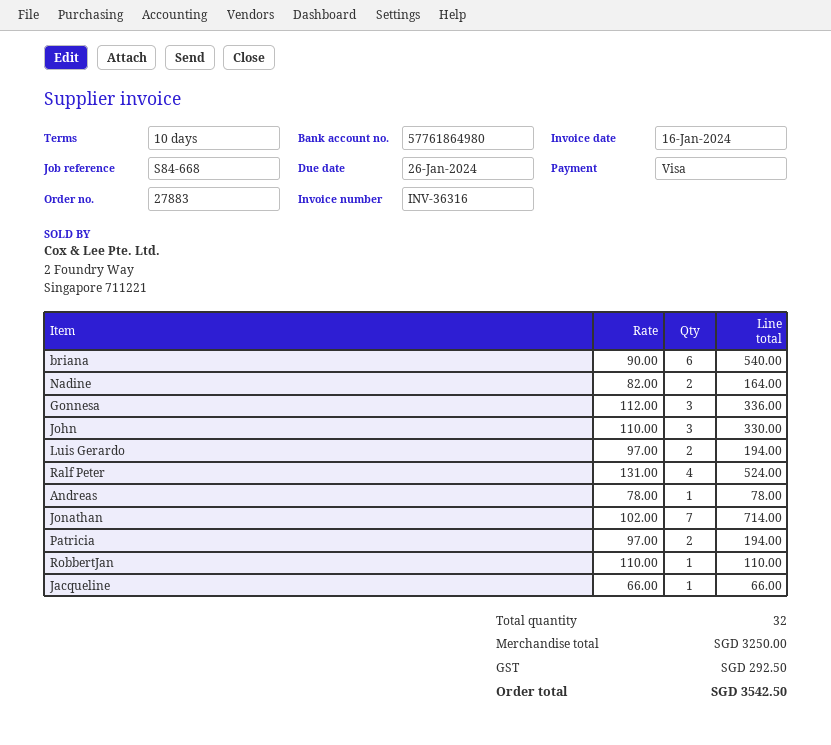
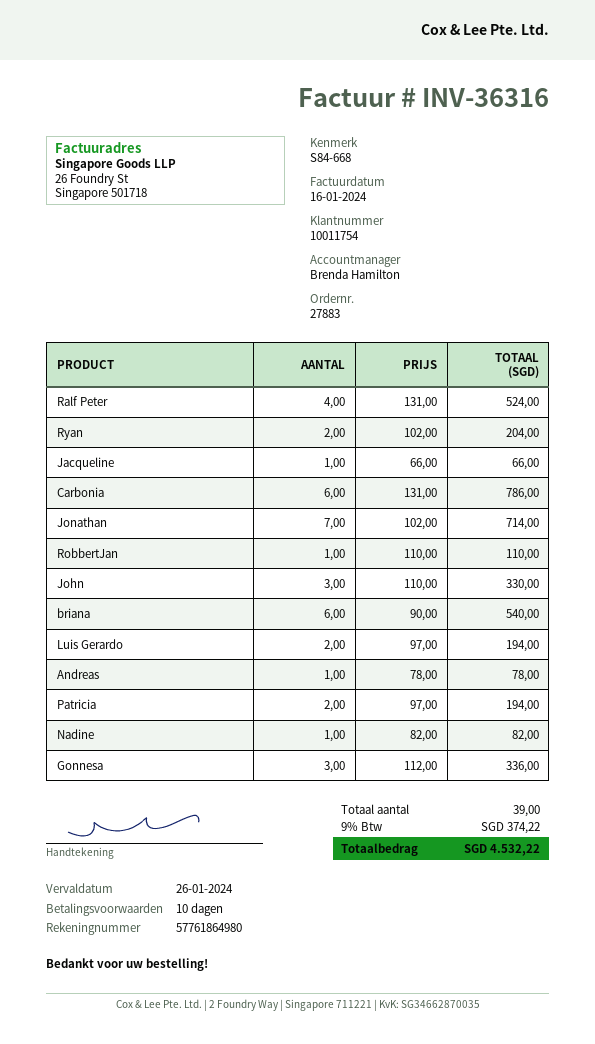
Nadine: 2 x 82.00 = 164.00 -> 1 x 82.00 = 82.00
Ryan: none -> 2 x 102.00 = 204.00
Carbonia: none -> 6 x 131.00 = 786.00
total quantity: 32 -> 39
tax: 292.50 -> 374.22
total: 3542.50 -> 4532.22

